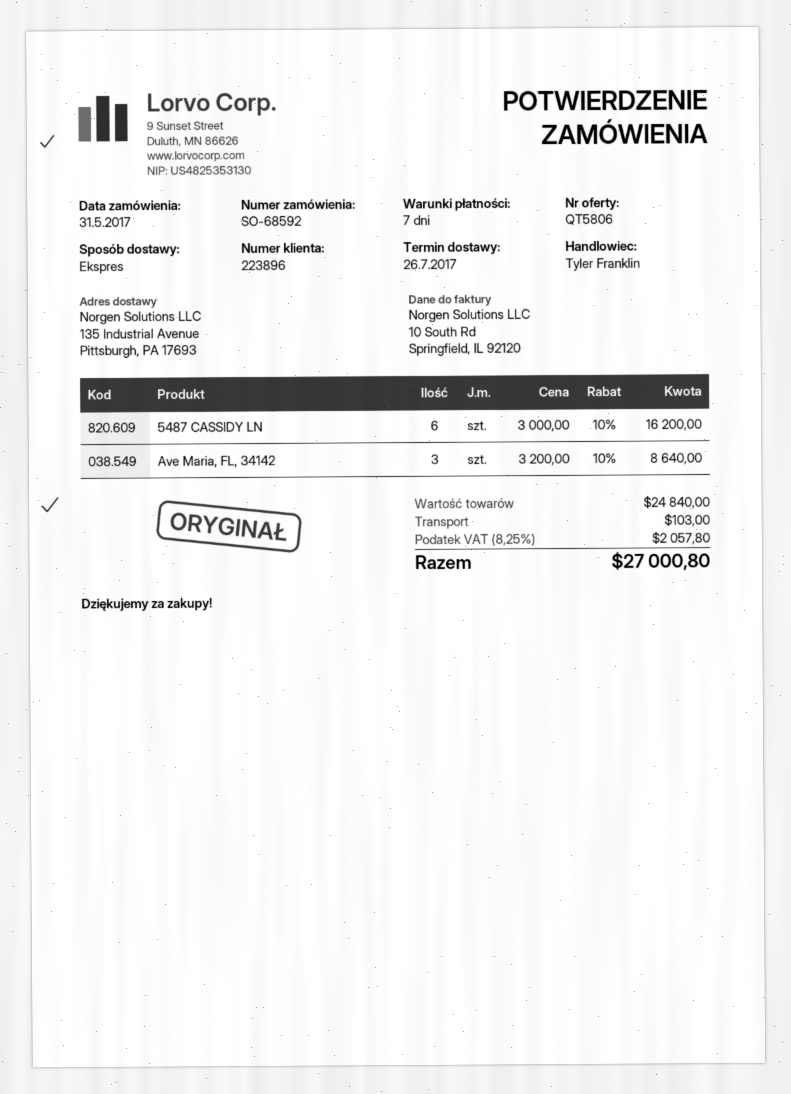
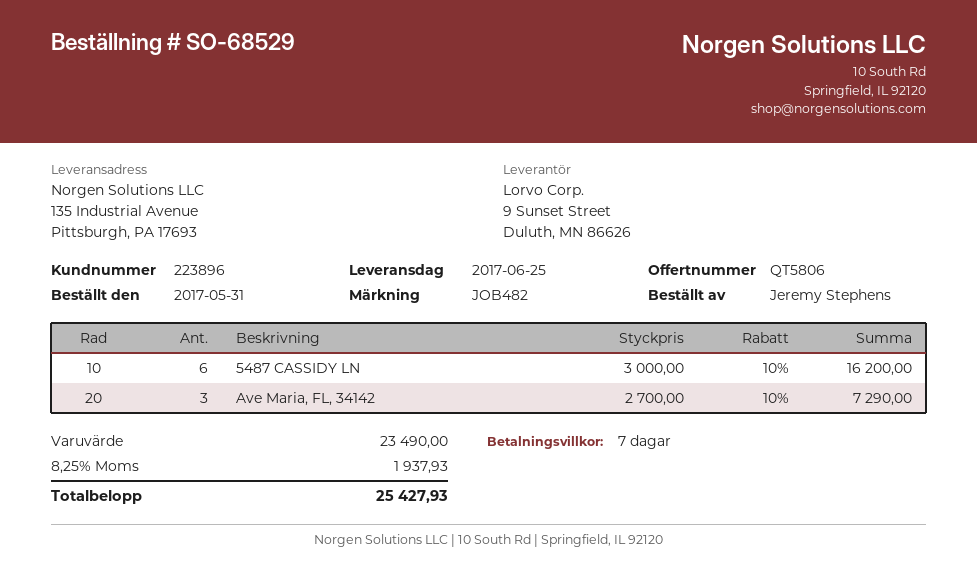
order number: SO-68592 -> SO-68529
delivery date: 2017-07-26 -> 2017-06-25
Ave Maria, FL, 34142: 3 x 3200.00 - 10% = 8640.00 -> 3 x 2700.00 - 10% = 7290.00
subtotal: 24840.00 -> 23490.00
shipping: 103.00 -> none
tax: 8.25% = 2057.80 -> 8.25% = 1937.93
total: 27000.80 -> 25427.93

